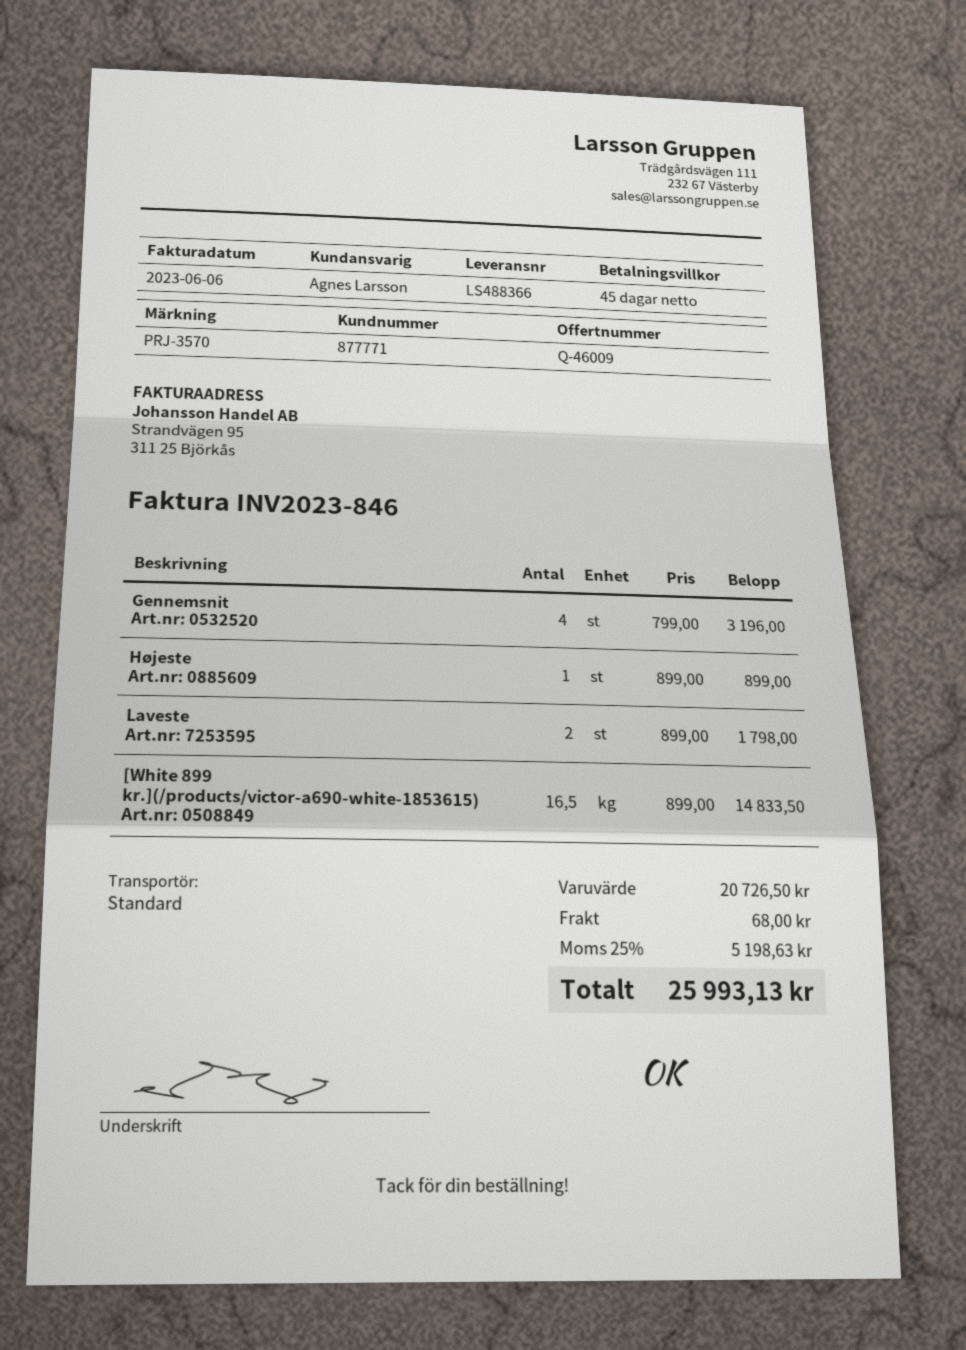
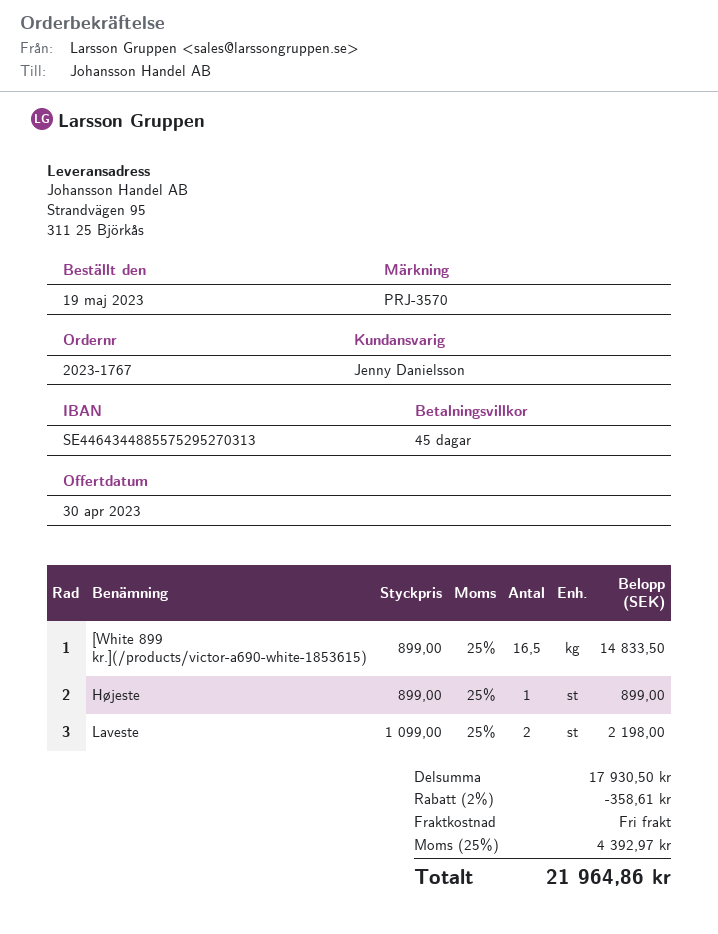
sales rep: Agnes Larsson -> Jenny Danielsson
Gennemsnit: 4 x 799.00 = 3196.00 -> none
Laveste: 2 x 899.00 = 1798.00 -> 2 x 1099.00 = 2198.00
subtotal: 20726.50 -> 17930.50
discount: none -> 2% = 358.61
shipping: 68.00 -> 0.00
tax: 25% = 5198.63 -> 25% = 4392.97
total: 25993.13 -> 21964.86

